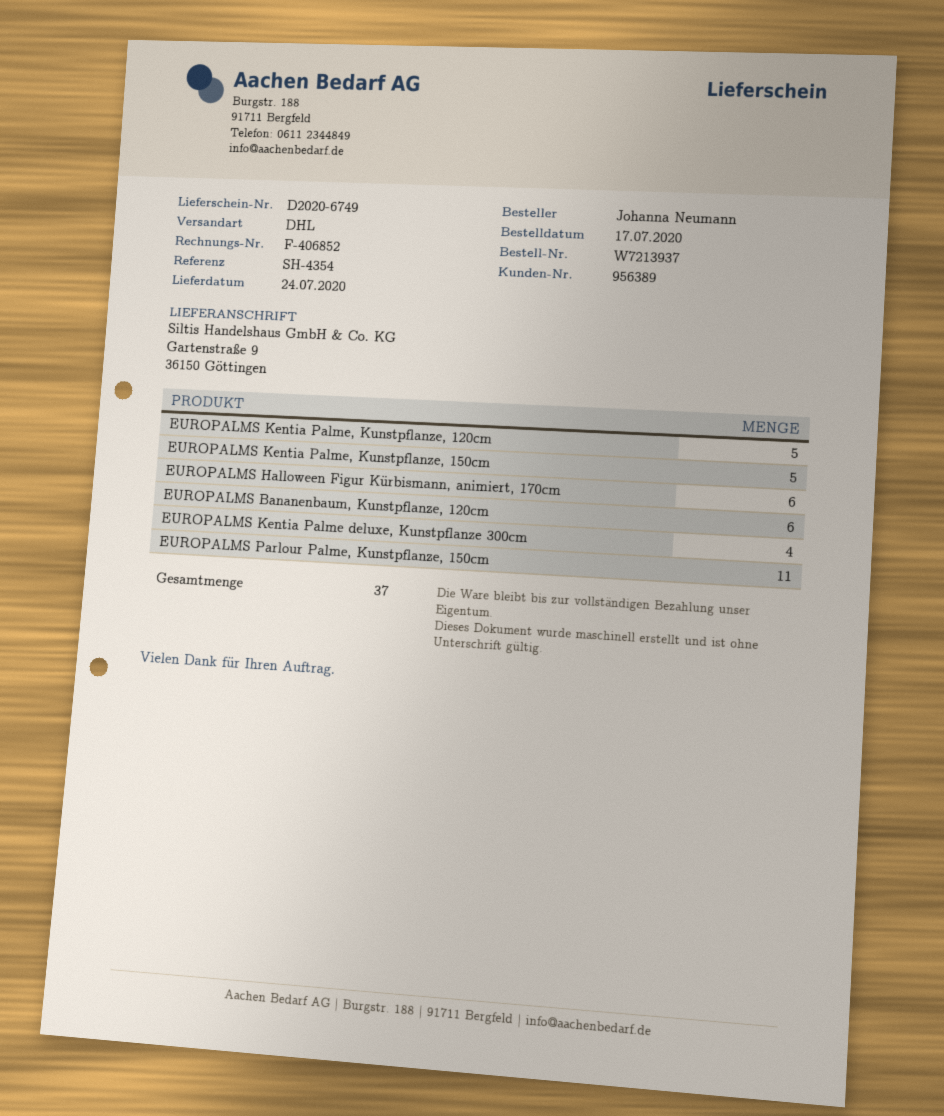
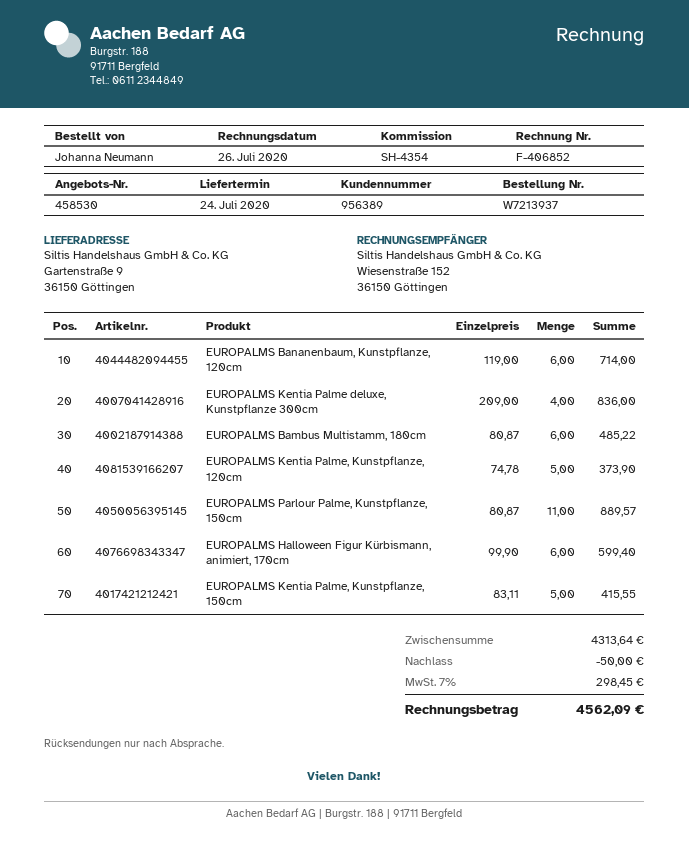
EUROPALMS Bambus Multistamm, 180cm: none -> 6

